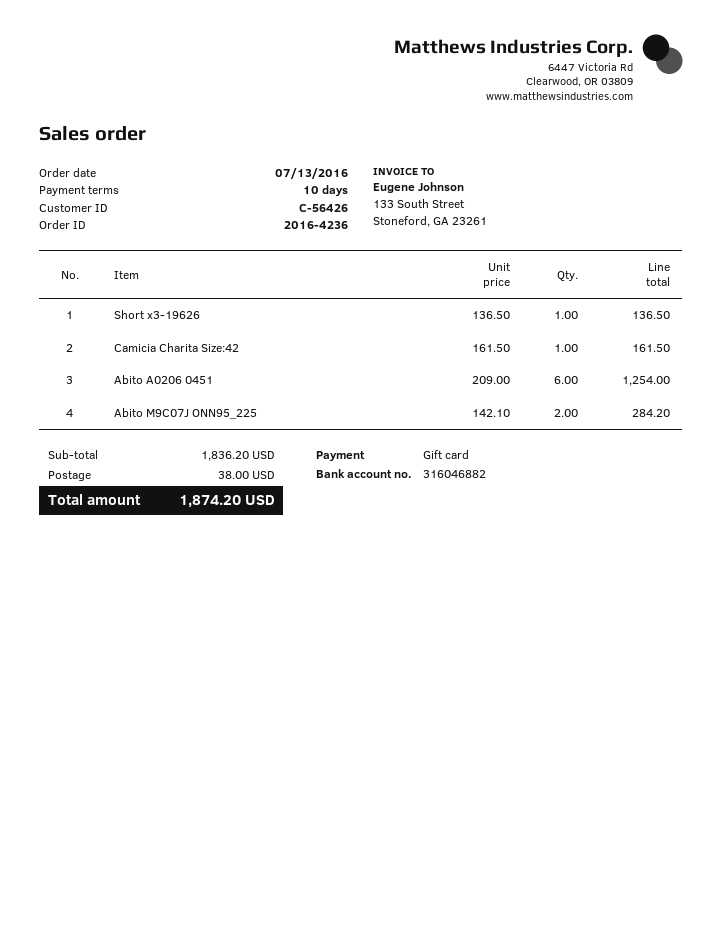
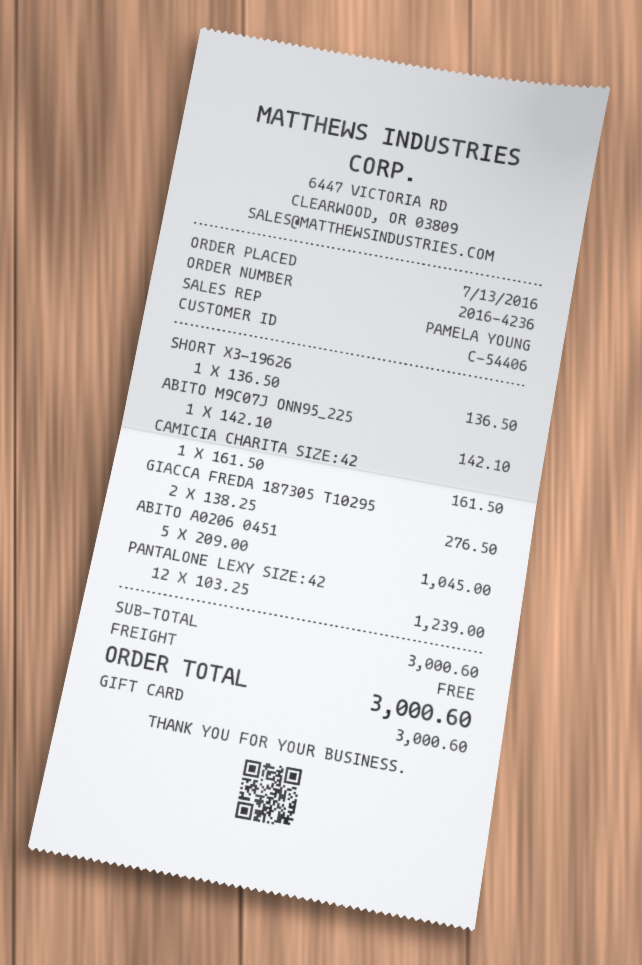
customer number: C-56426 -> C-54406
Abito A0206 0451: 6 x 209.00 = 1254.00 -> 5 x 209.00 = 1045.00
Abito M9C07J ONN95_225: 2 x 142.10 = 284.20 -> 1 x 142.10 = 142.10
GIACCA FREDA 187305 T10295: none -> 2 x 138.25 = 276.50
PANTALONE LEXY SIZE:42: none -> 12 x 103.25 = 1239.00
subtotal: 1836.20 -> 3000.60
shipping: 38.00 -> 0.00
total: 1874.20 -> 3000.60

